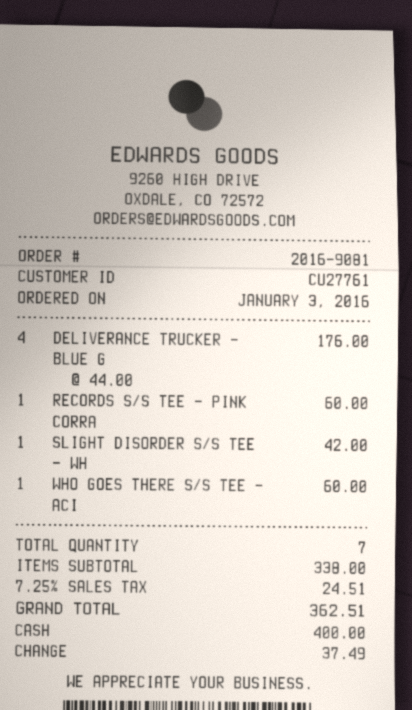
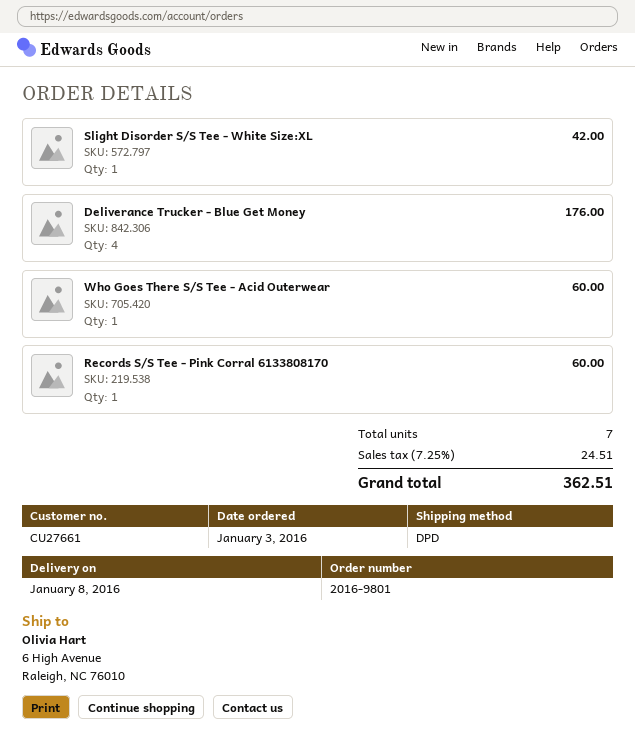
order number: 2016-9081 -> 2016-9801
customer number: CU27761 -> CU27661

